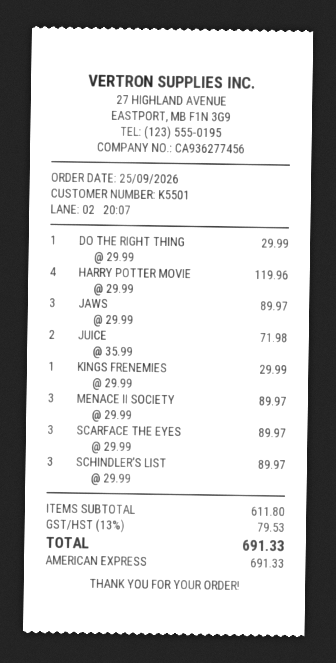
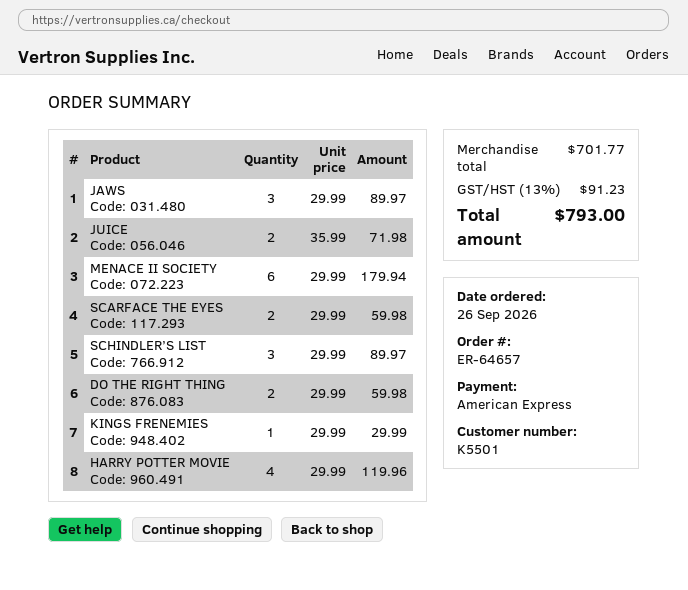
order date: 2026-09-25 -> 2026-09-26
DO THE RIGHT THING: 1 x 29.99 = 29.99 -> 2 x 29.99 = 59.98
MENACE II SOCIETY: 3 x 29.99 = 89.97 -> 6 x 29.99 = 179.94
SCARFACE THE EYES: 3 x 29.99 = 89.97 -> 2 x 29.99 = 59.98
subtotal: 611.80 -> 701.77
tax: 13% = 79.53 -> 13% = 91.23
total: 691.33 -> 793.00

